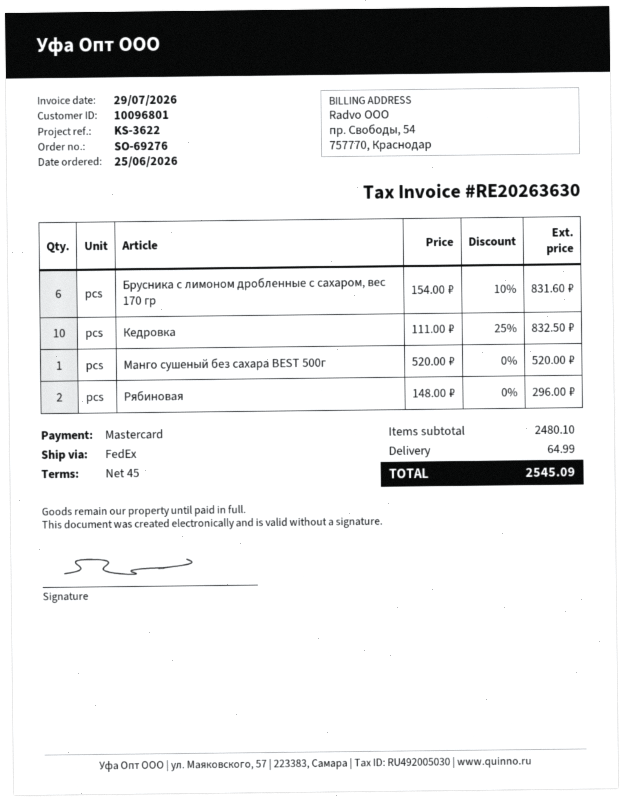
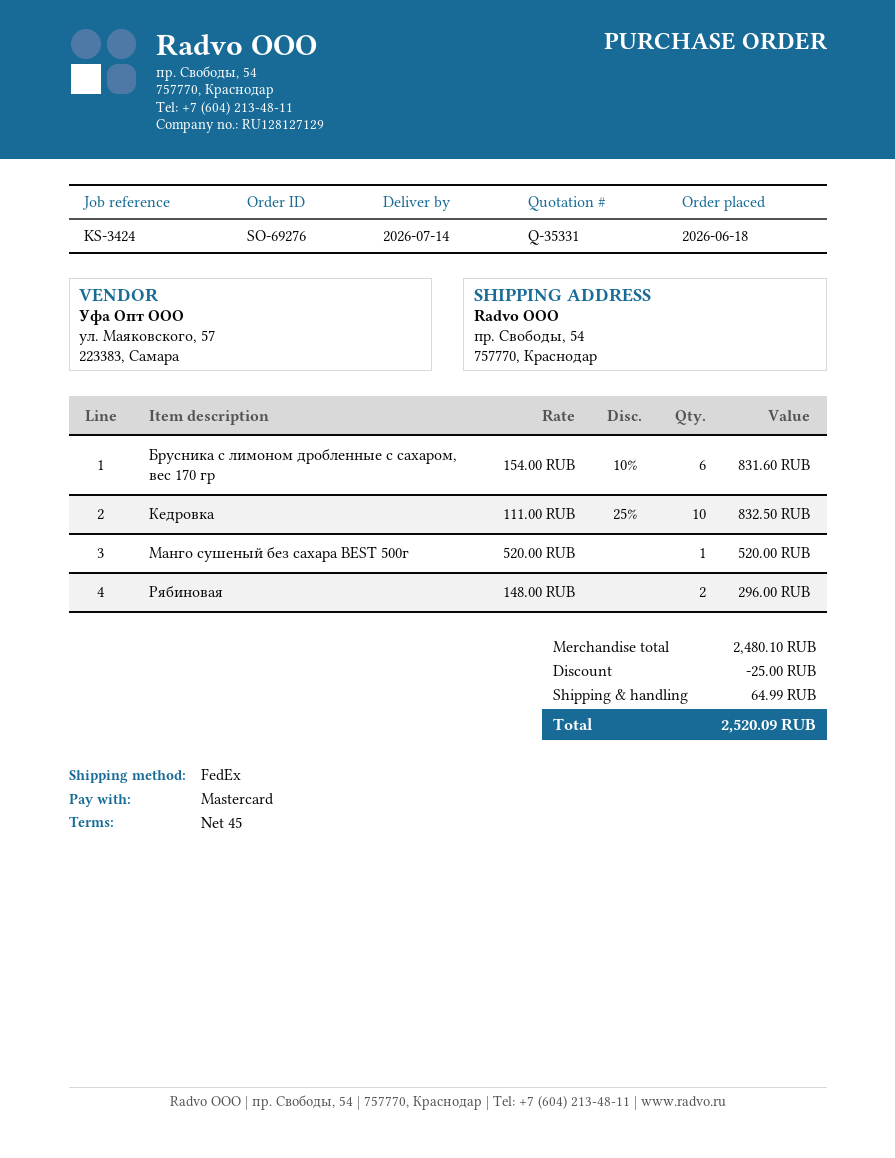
order date: 2026-06-25 -> 2026-06-18
reference: KS-3622 -> KS-3424
discount: none -> 25.00
total: 2545.09 -> 2520.09

